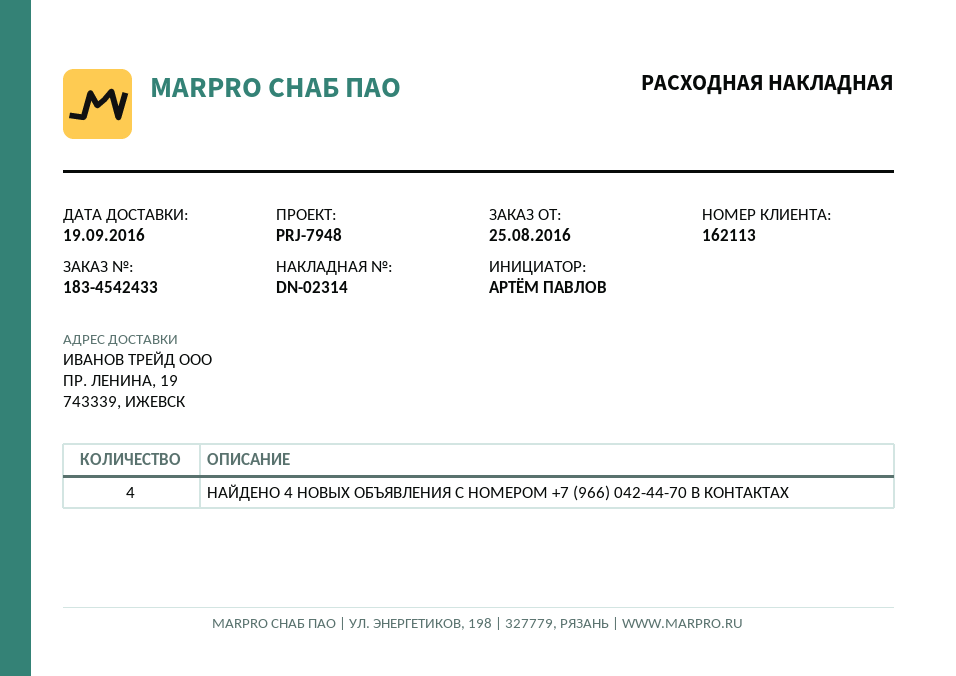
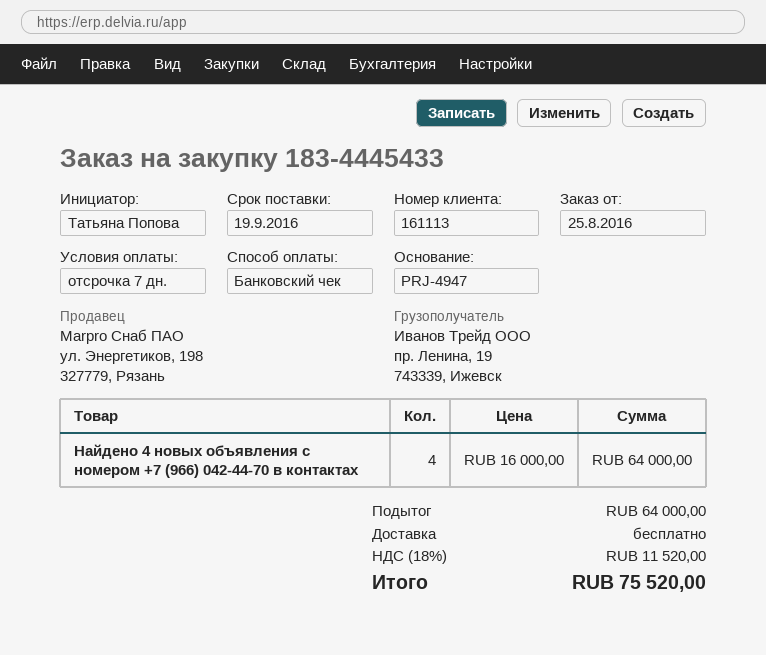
order number: 183-4542433 -> 183-4445433
customer number: 162113 -> 161113
reference: PRJ-7948 -> PRJ-4947
ordered by: АРТЁМ ПАВЛОВ -> Татьяна Попова

